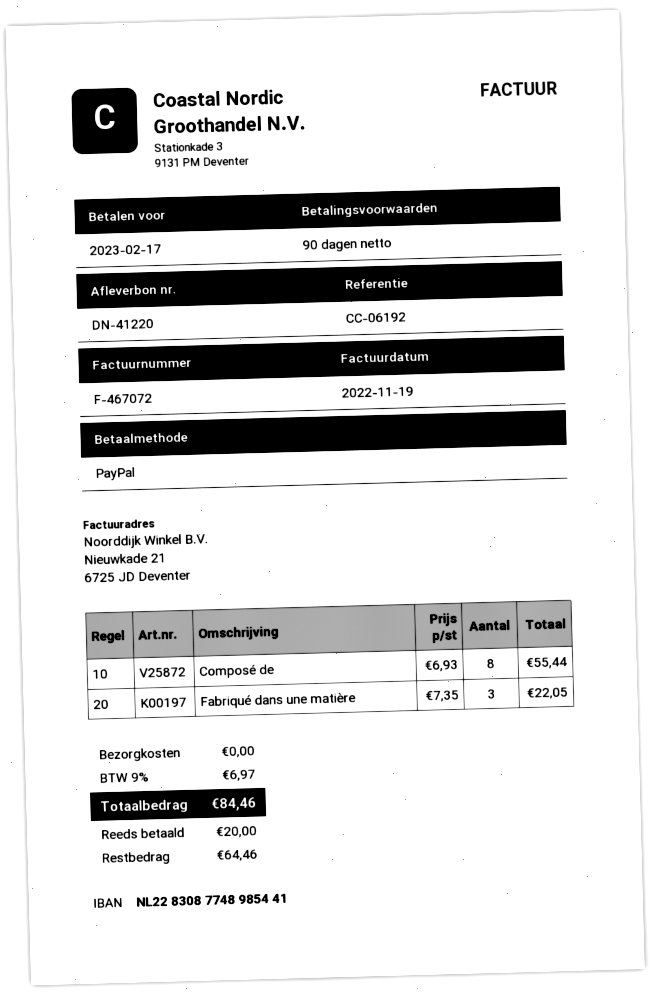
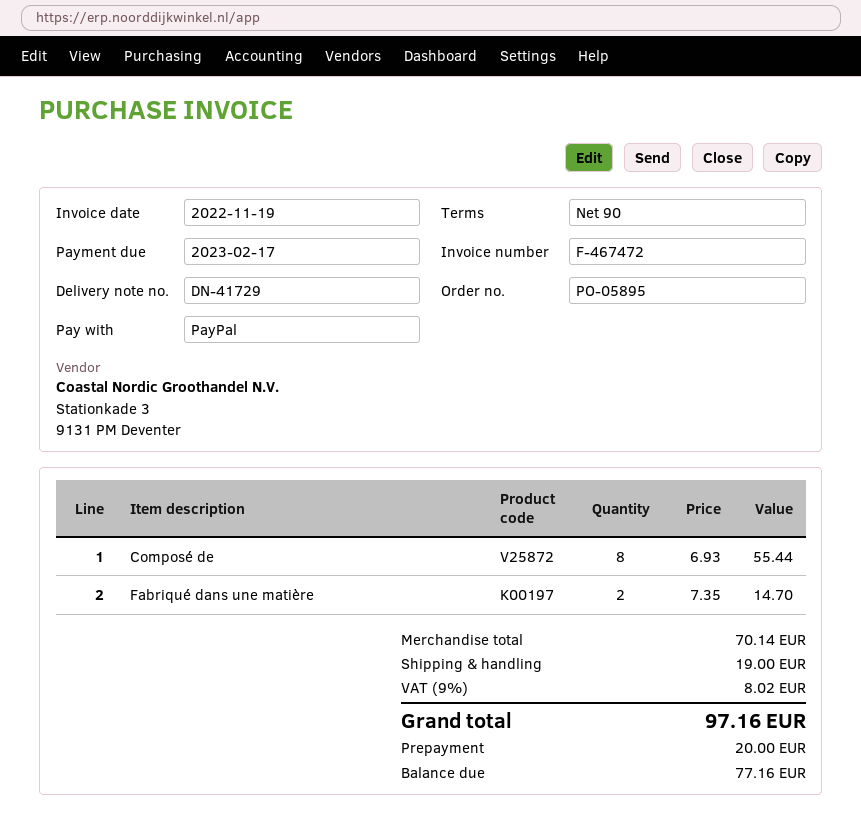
delivery note number: DN-41220 -> DN-41729
invoice number: F-467072 -> F-467472
Fabriqué dans une matière: 3 x 7.35 = 22.05 -> 2 x 7.35 = 14.70
shipping: 0.00 -> 19.00
tax: 9% = 6.97 -> 9% = 8.02
total: 84.46 -> 97.16
balance: 64.46 -> 77.16

